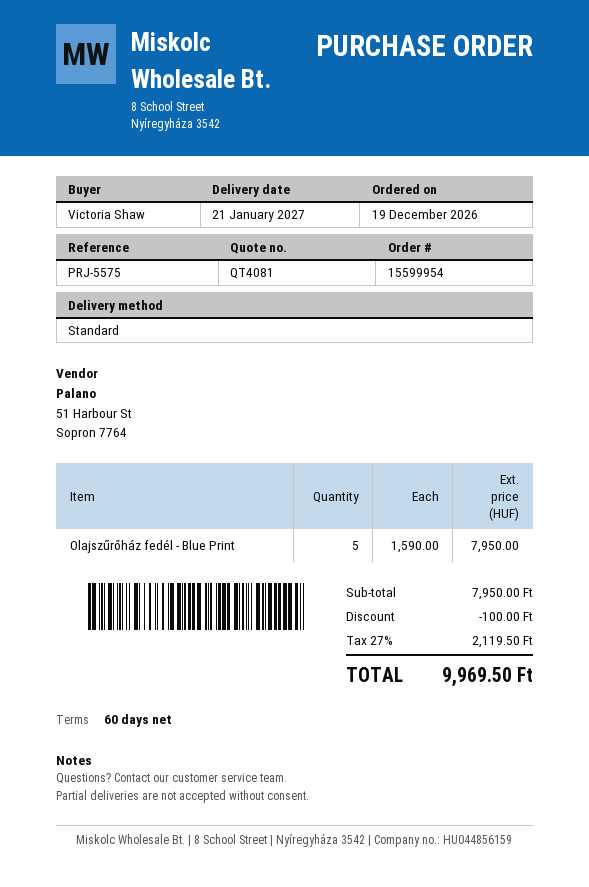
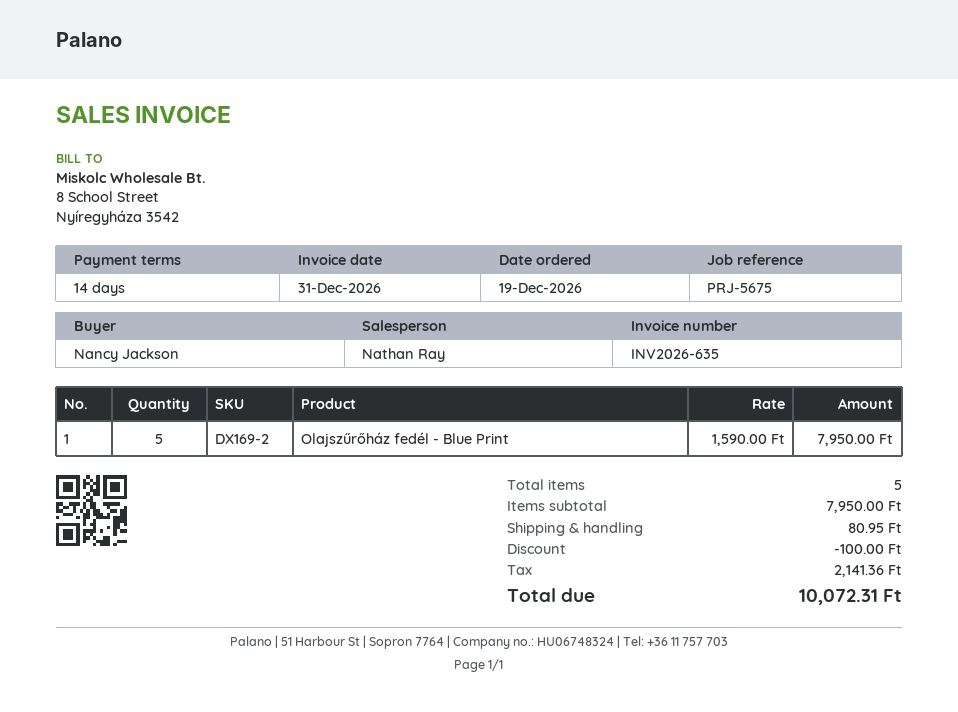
payment terms: 60 days -> 14 days
reference: PRJ-5575 -> PRJ-5675
ordered by: Victoria Shaw -> Nancy Jackson
shipping: none -> 80.95
tax: 2119.50 -> 2141.36
total: 9969.50 -> 10072.31

